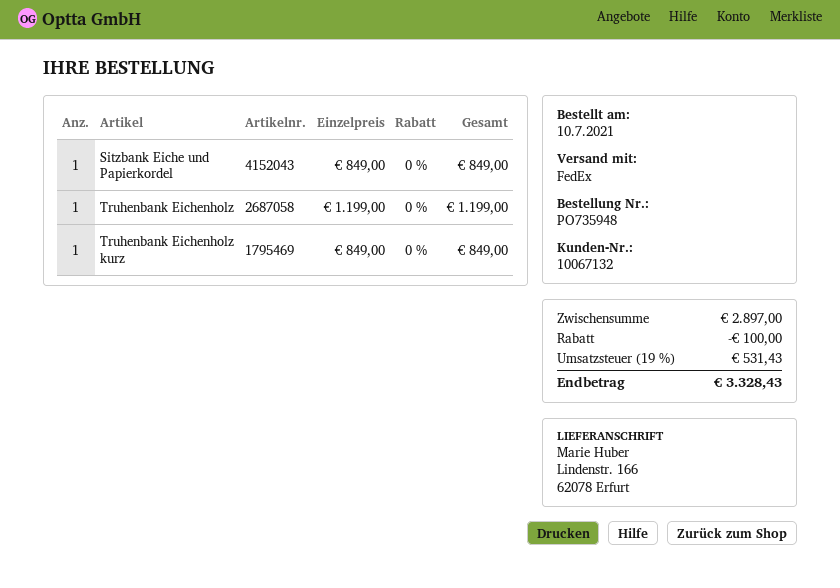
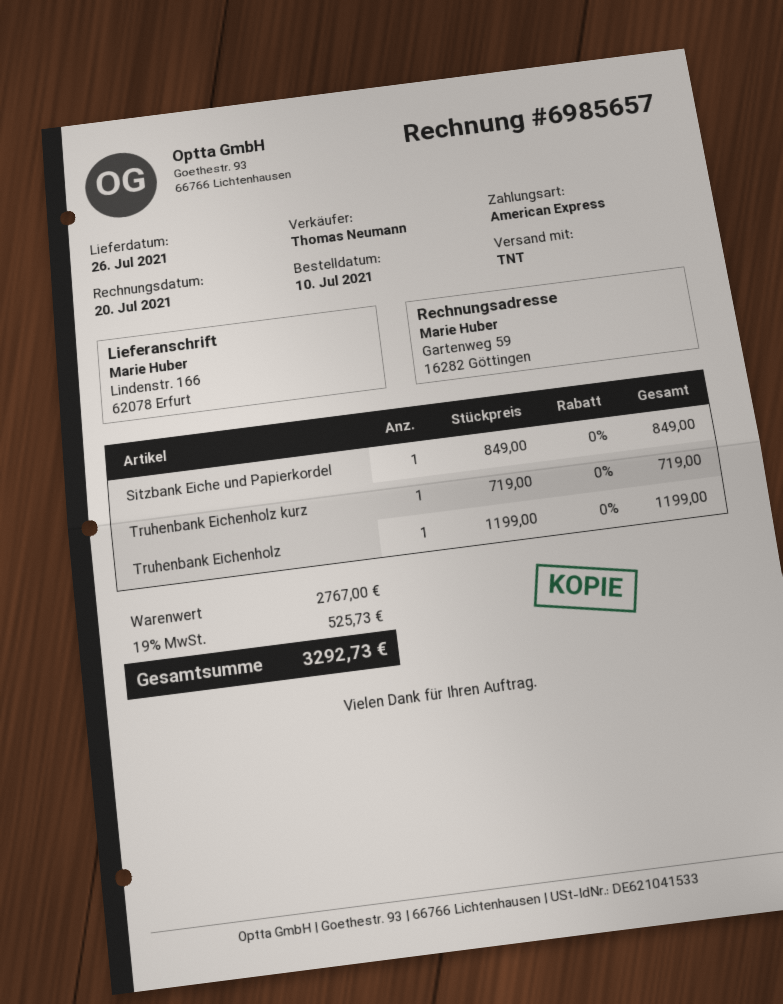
shipping method: FedEx -> TNT
Truhenbank Eichenholz kurz: 1 x 849.00 = 849.00 -> 1 x 719.00 = 719.00
subtotal: 2897.00 -> 2767.00
discount: 100.00 -> none
tax: 19% = 531.43 -> 19% = 525.73
total: 3328.43 -> 3292.73

